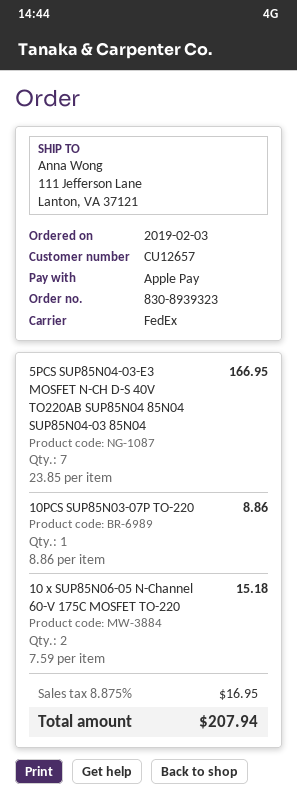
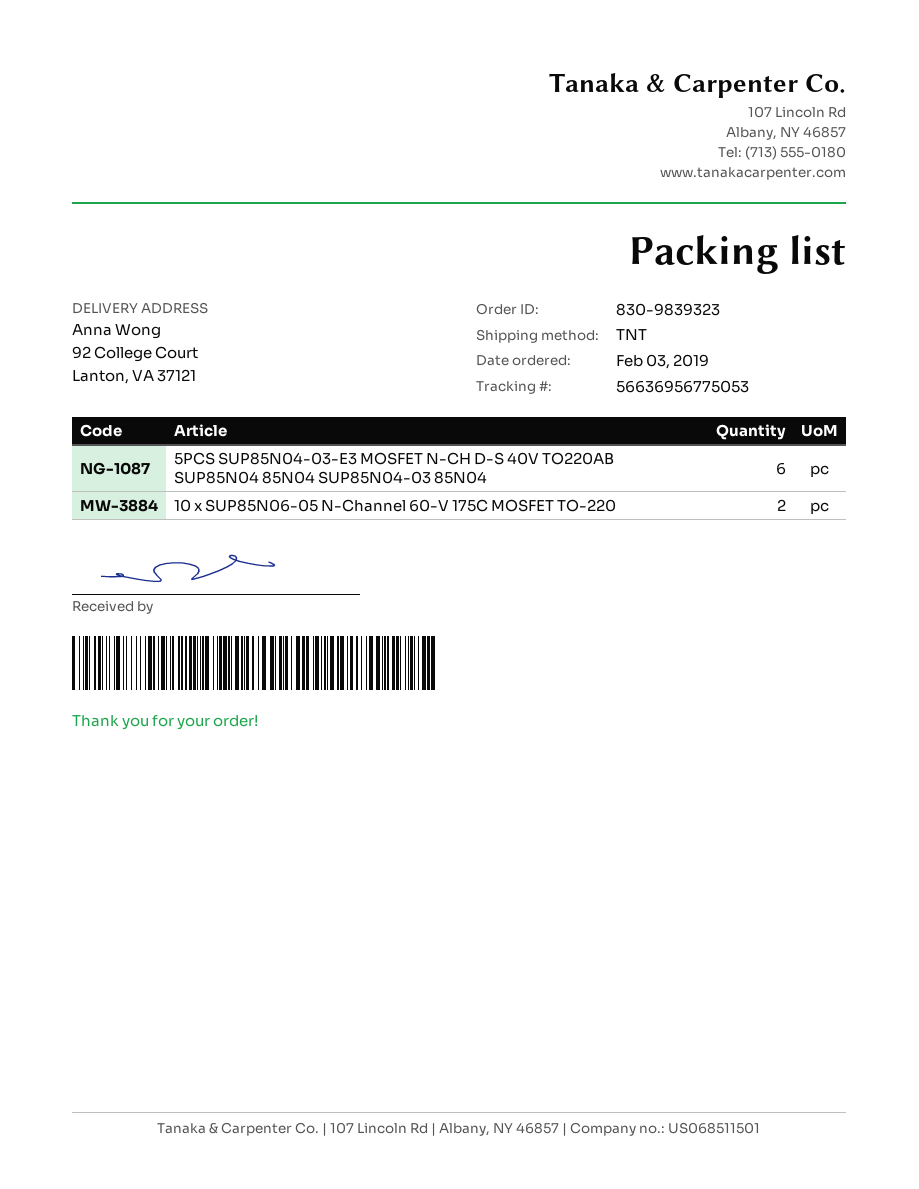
order number: 830-8939323 -> 830-9839323
shipping method: FedEx -> TNT
ship to: 111 Jefferson Lane, Lanton, VA 37121 -> 92 College Court, Lanton, VA 37121
5PCS SUP85N04-03-E3 MOSFET N-CH D-S 40V TO220AB SUP85N04 85N04 SUP85N04-03 85N04: 7 -> 6
10PCS SUP85N03-07P TO-220: 1 -> none

